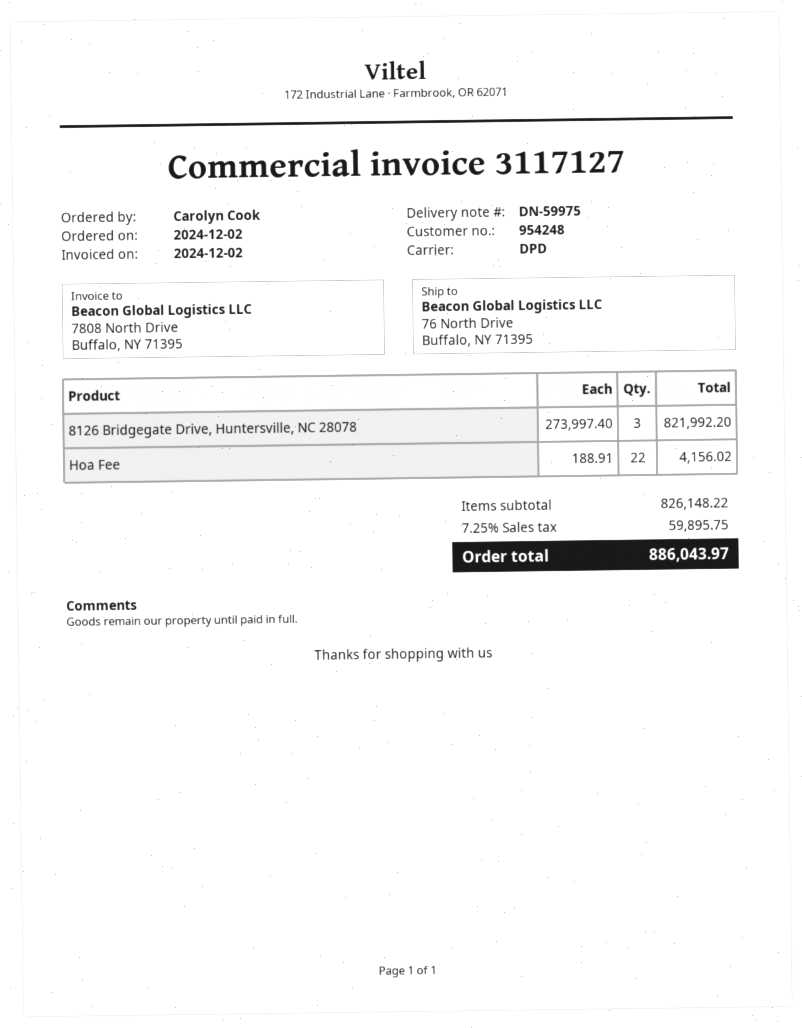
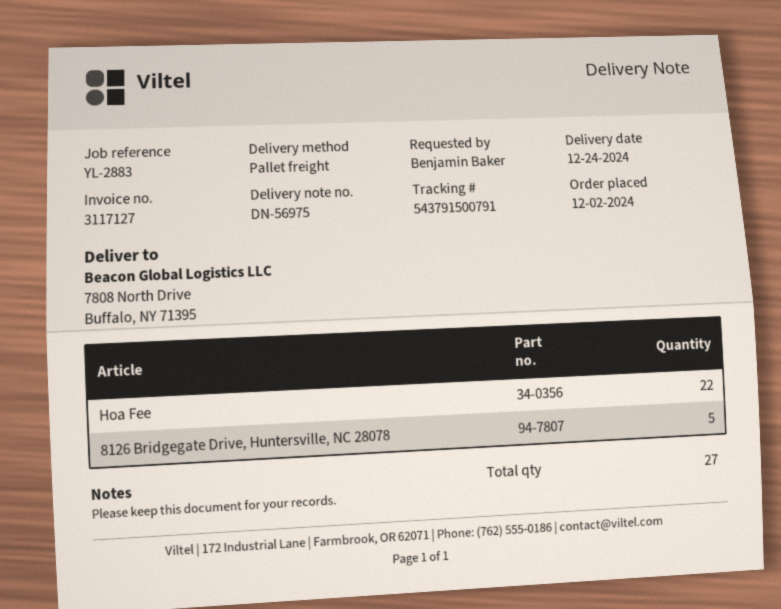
delivery note number: DN-59975 -> DN-56975
ordered by: Carolyn Cook -> Benjamin Baker
shipping method: DPD -> pallet freight
ship to: 76 North Drive, Buffalo, NY 71395 -> 7808 North Drive, Buffalo, NY 71395
8126 Bridgegate Drive, Huntersville, NC 28078: 3 -> 5

